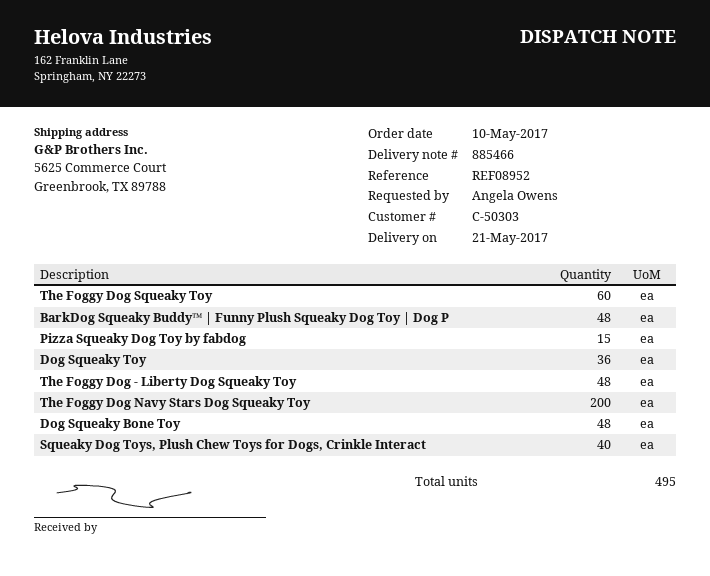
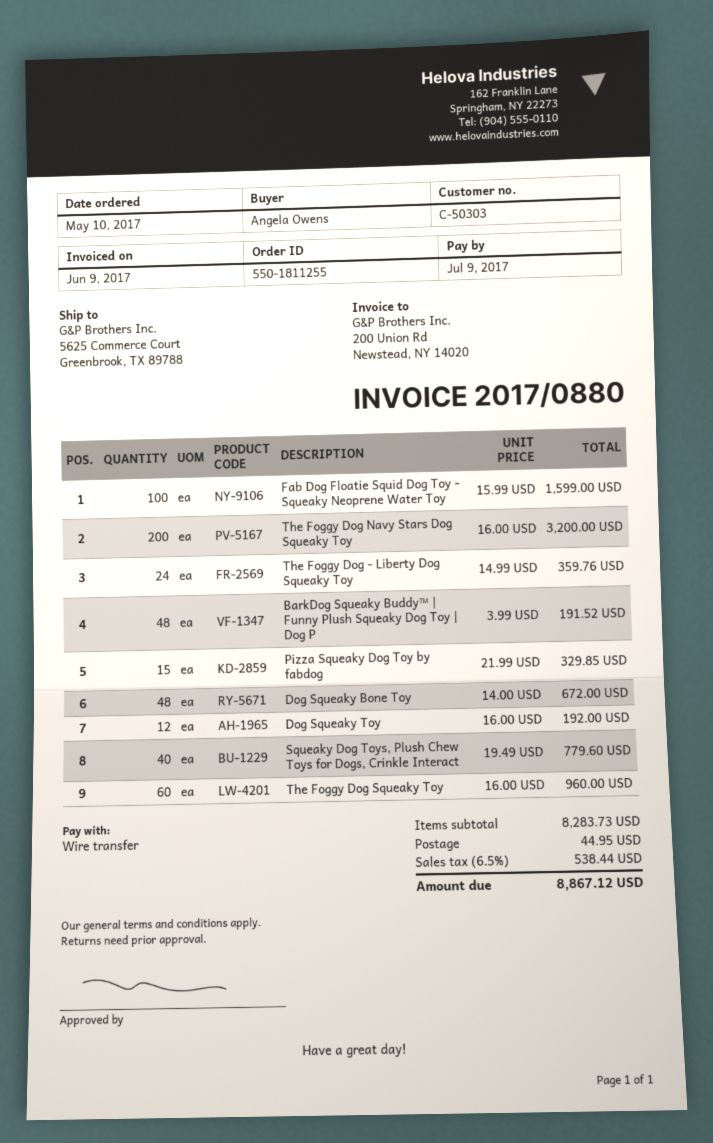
Dog Squeaky Toy: 36 -> 12
The Foggy Dog - Liberty Dog Squeaky Toy: 48 -> 24
Fab Dog Floatie Squid Dog Toy - Squeaky Neoprene Water Toy: none -> 100

